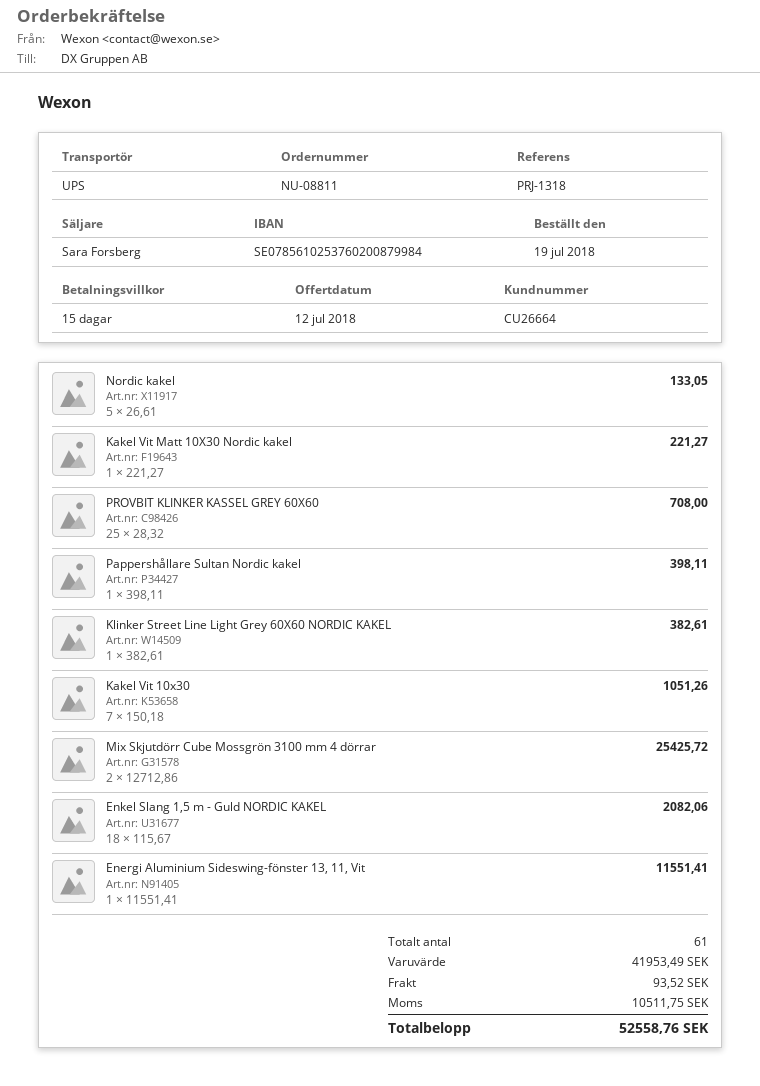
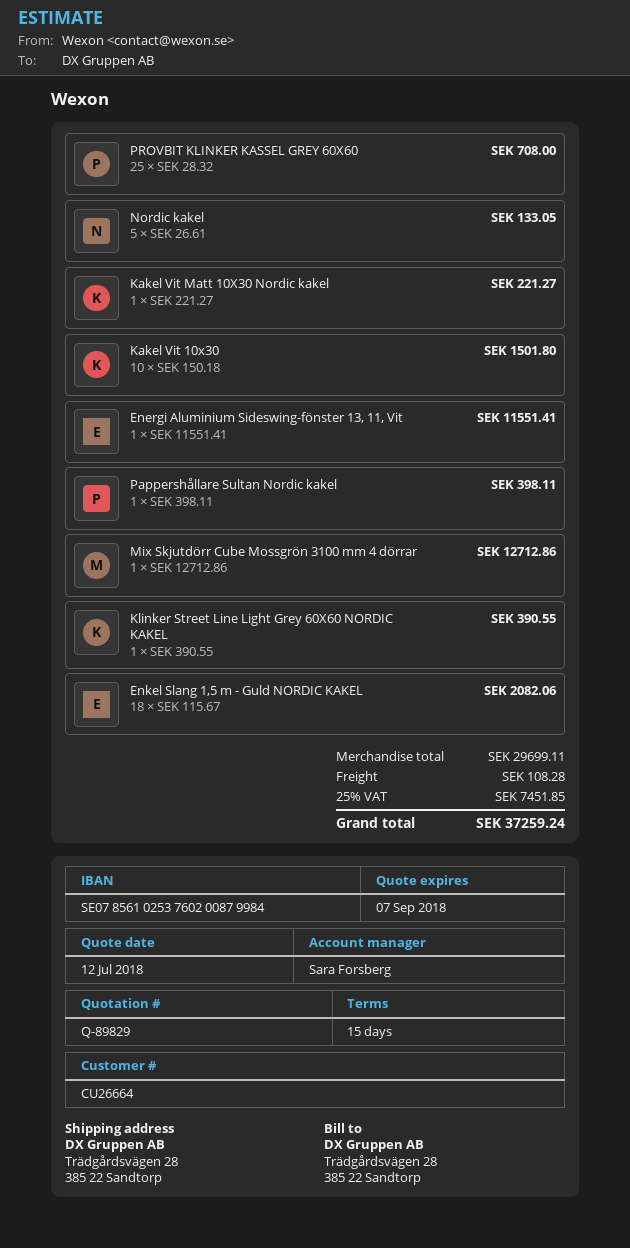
Klinker Street Line Light Grey 60X60 NORDIC KAKEL: 1 x 382.61 = 382.61 -> 1 x 390.55 = 390.55
Kakel Vit 10x30: 7 x 150.18 = 1051.26 -> 10 x 150.18 = 1501.80
Mix Skjutdörr Cube Mossgrön 3100 mm 4 dörrar: 2 x 12712.86 = 25425.72 -> 1 x 12712.86 = 12712.86
subtotal: 41953.49 -> 29699.11
shipping: 93.52 -> 108.28
tax: 10511.75 -> 7451.85
total: 52558.76 -> 37259.24

